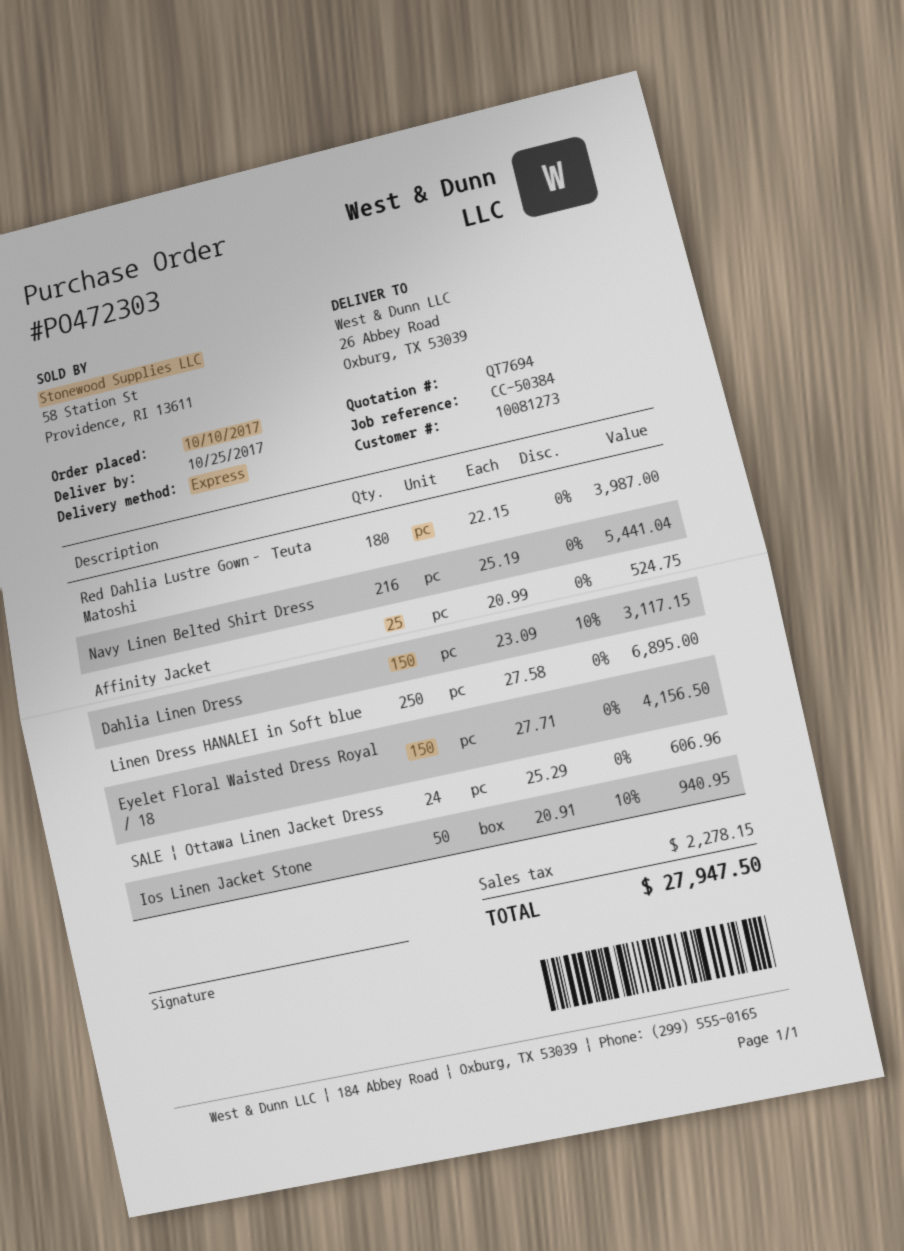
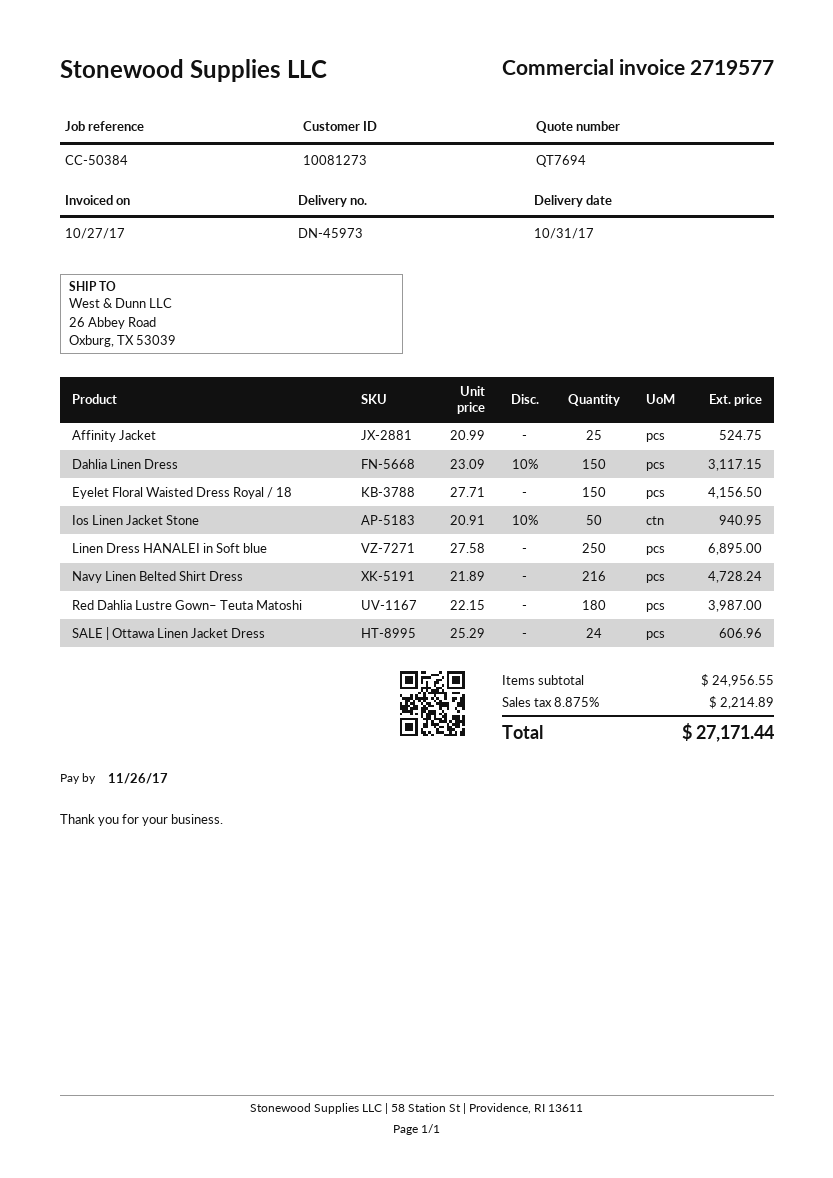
delivery date: 2017-10-25 -> 2017-10-31
Navy Linen Belted Shirt Dress: 216 x 25.19 = 5441.04 -> 216 x 21.89 = 4728.24
tax: 2278.15 -> 2214.89
total: 27947.50 -> 27171.44

